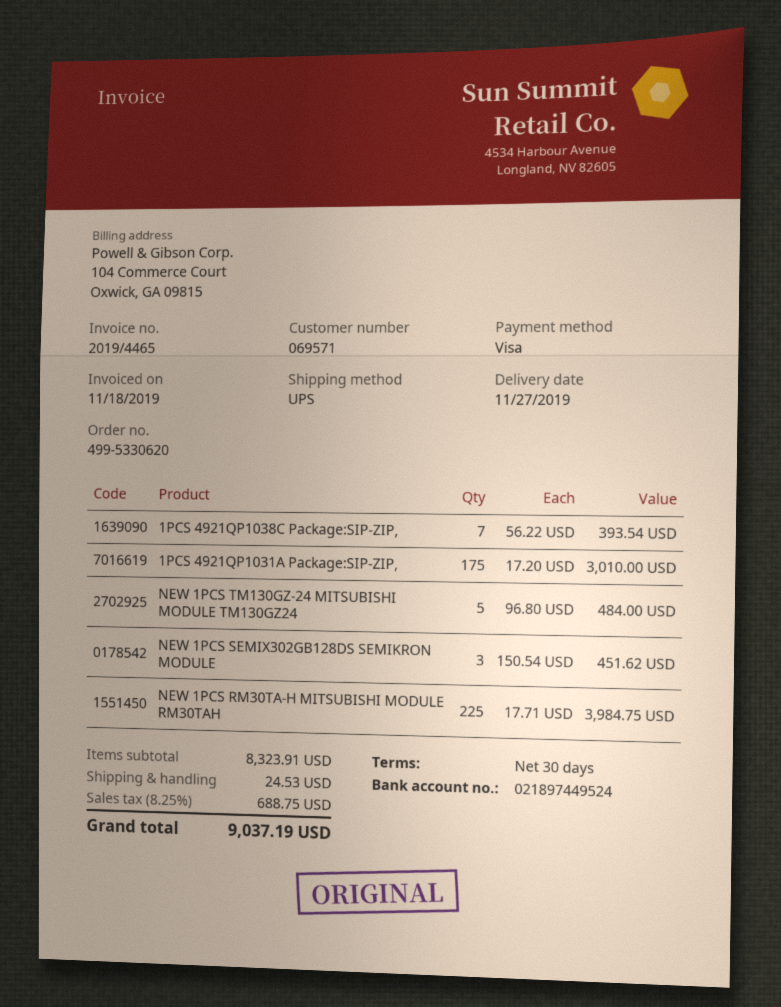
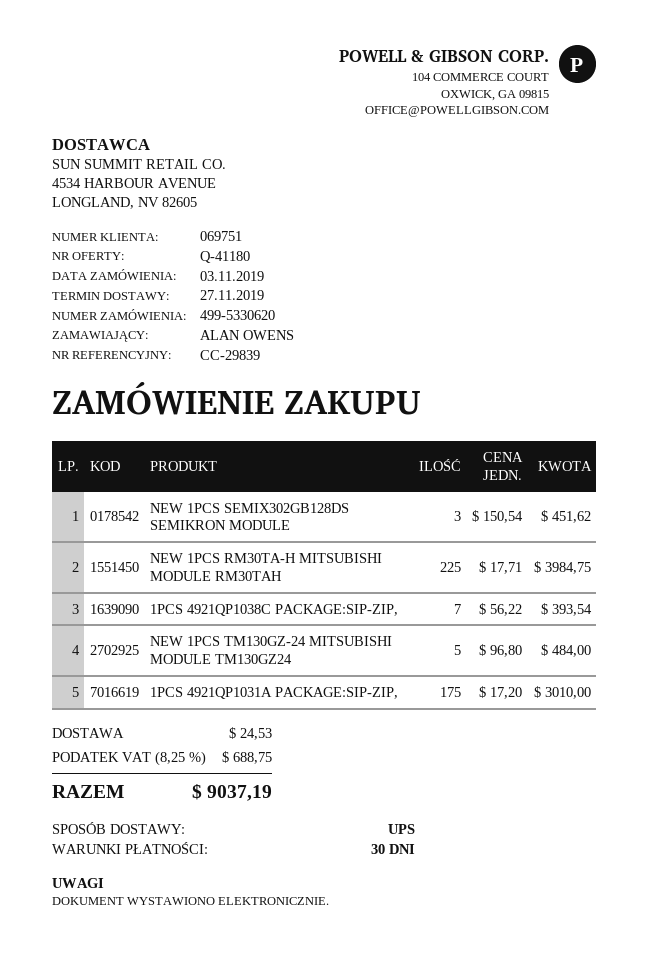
customer number: 069571 -> 069751

